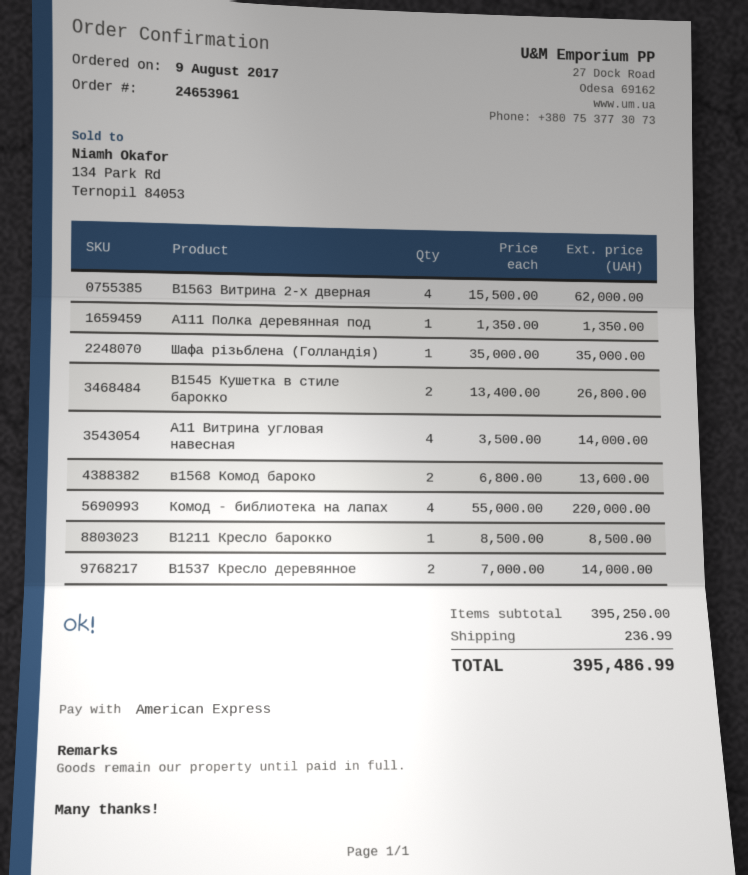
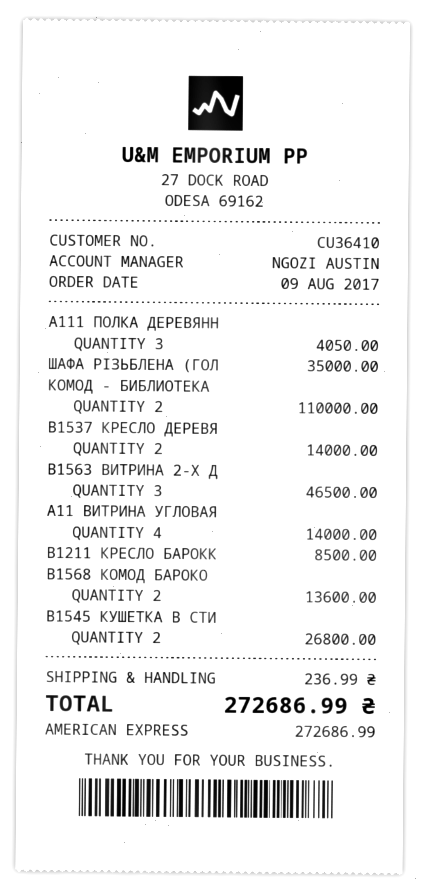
В1563 Витрина 2-х дверная: 4 for 62000.00 -> 3 for 46500.00
А111 Полка деревянная под: 1 for 1350.00 -> 3 for 4050.00
Комод - библиотека на лапах: 4 for 220000.00 -> 2 for 110000.00
total: 395486.99 -> 272686.99

